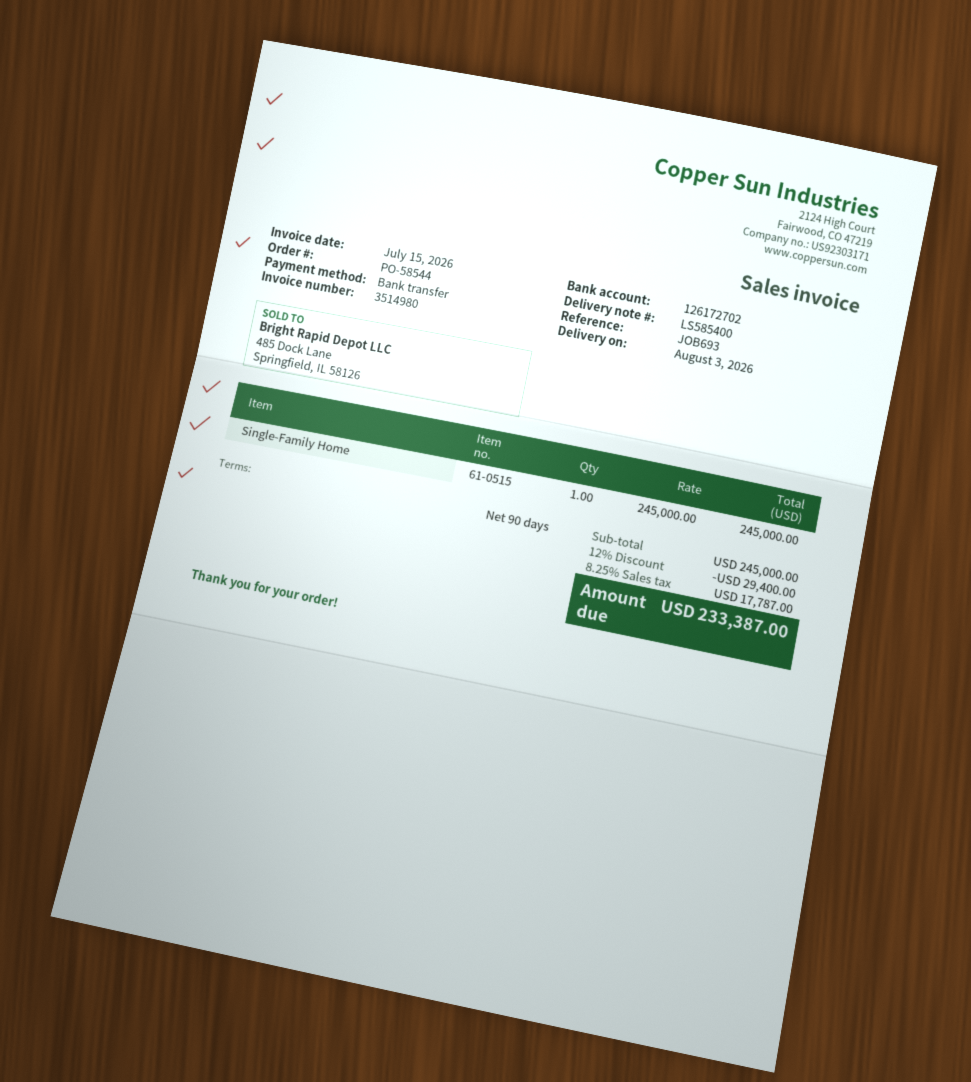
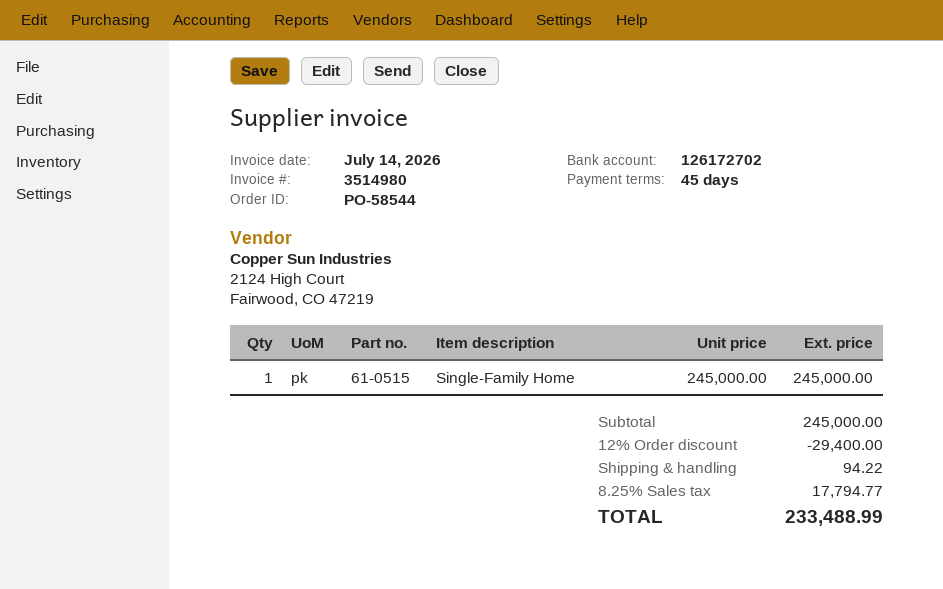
invoice date: 2026-07-15 -> 2026-07-14
payment terms: 90 days -> 45 days
shipping: none -> 94.22
tax: 8.25% = 17787.00 -> 8.25% = 17794.77
total: 233387.00 -> 233488.99

